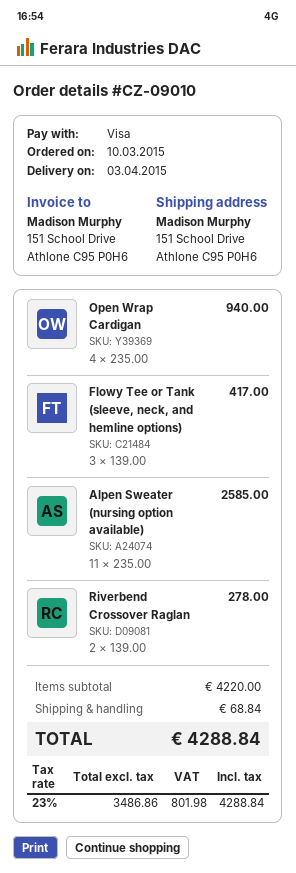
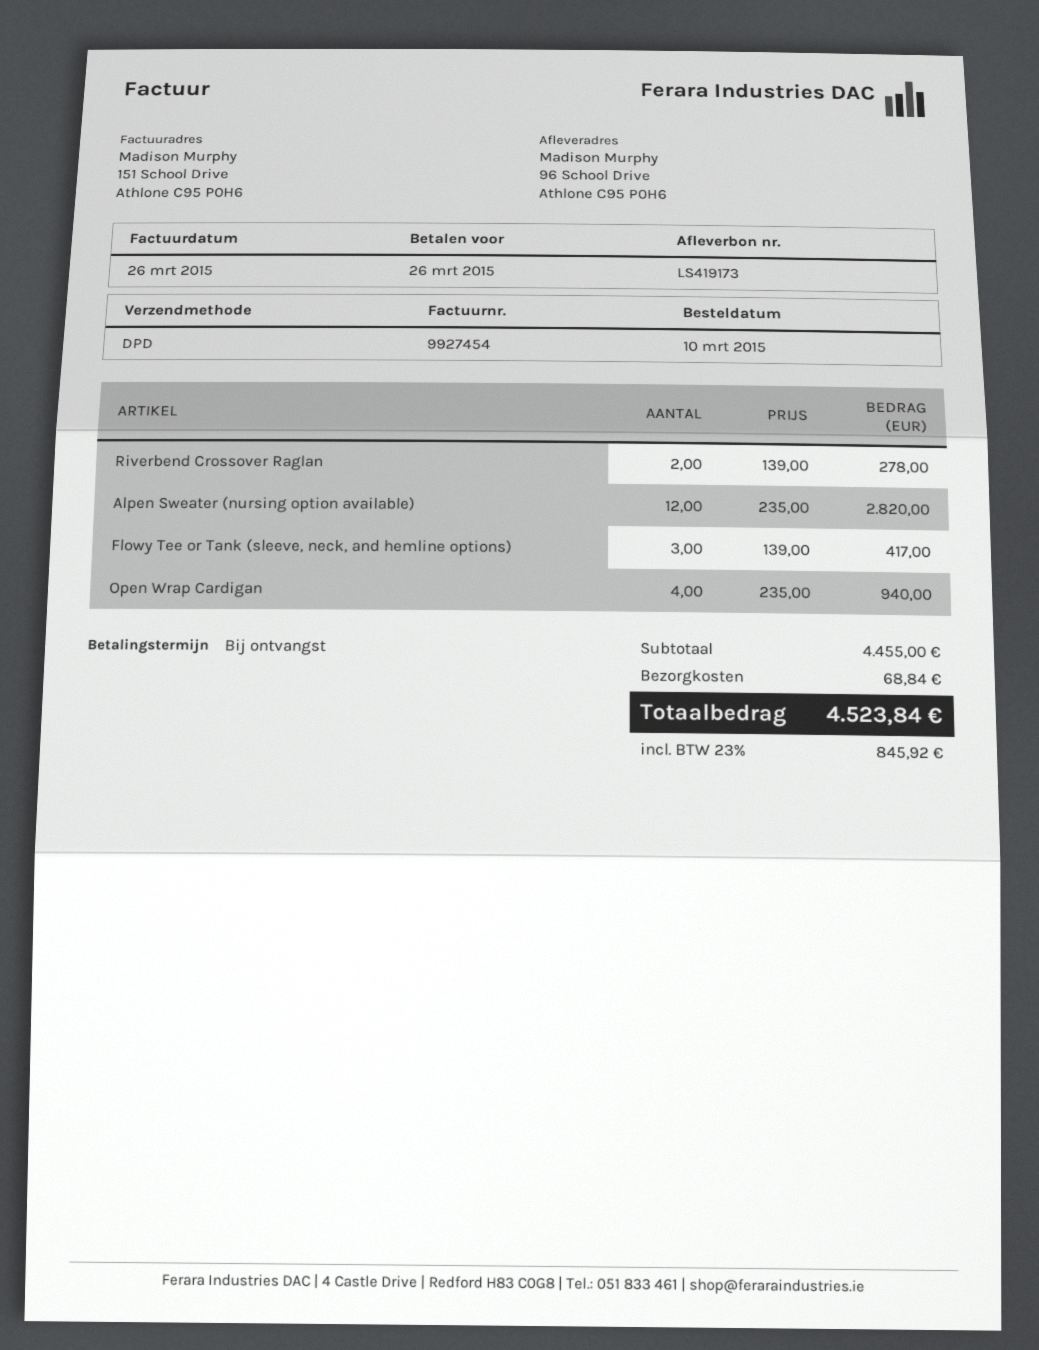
ship to: 151 School Drive, Athlone C95 P0H6 -> 96 School Drive, Athlone C95 P0H6
Alpen Sweater (nursing option available): 11 x 235.00 = 2585.00 -> 12 x 235.00 = 2820.00
subtotal: 4220.00 -> 4455.00
tax: 23% = 801.98 -> 23% = 845.92
total: 4288.84 -> 4523.84

